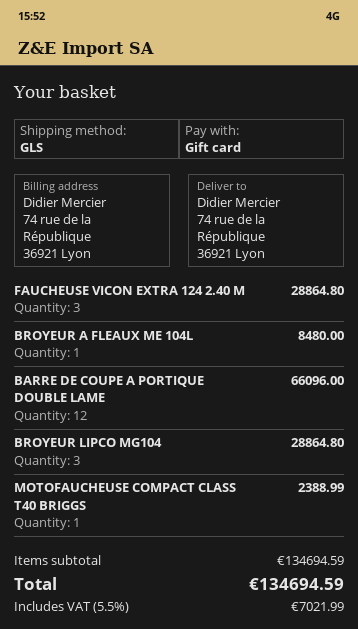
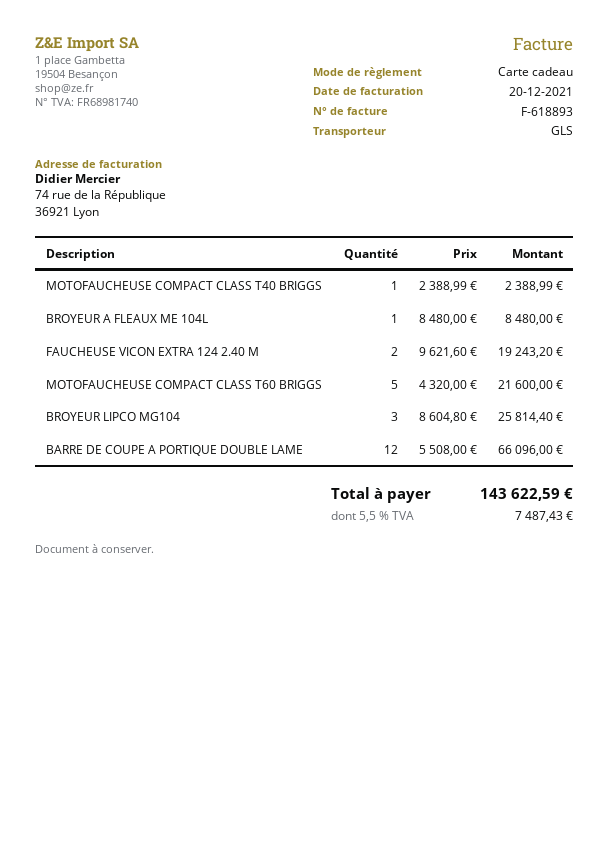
FAUCHEUSE VICON EXTRA 124 2.40 M: 3 for 28864.80 -> 2 for 19243.20
BROYEUR LIPCO MG104: 3 for 28864.80 -> 3 for 25814.40
MOTOFAUCHEUSE COMPACT CLASS T60 BRIGGS: none -> 5 for 21600.00
tax: 5.5% = 7021.99 -> 5.5% = 7487.43
total: 134694.59 -> 143622.59

